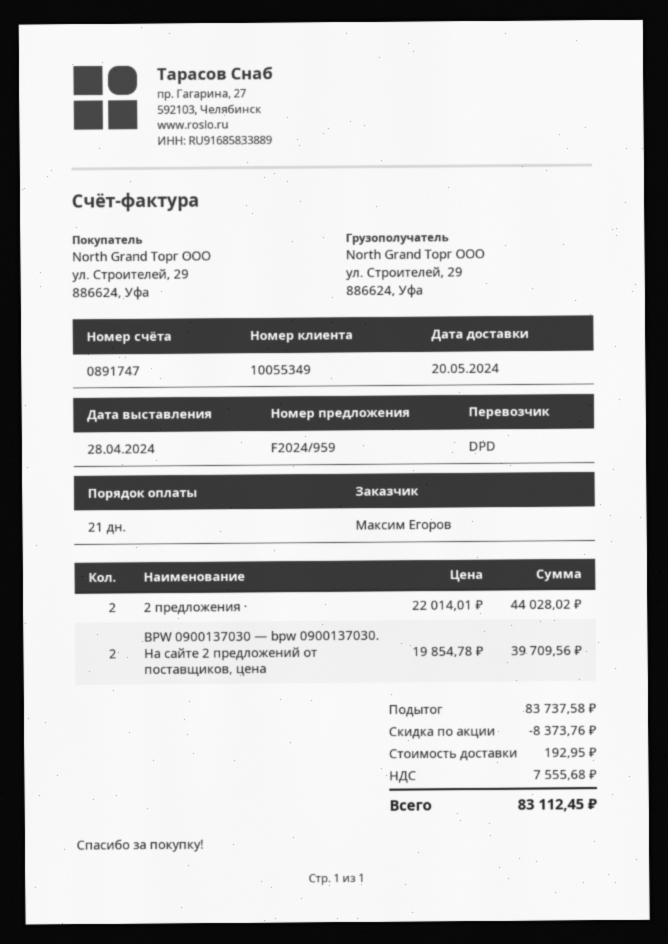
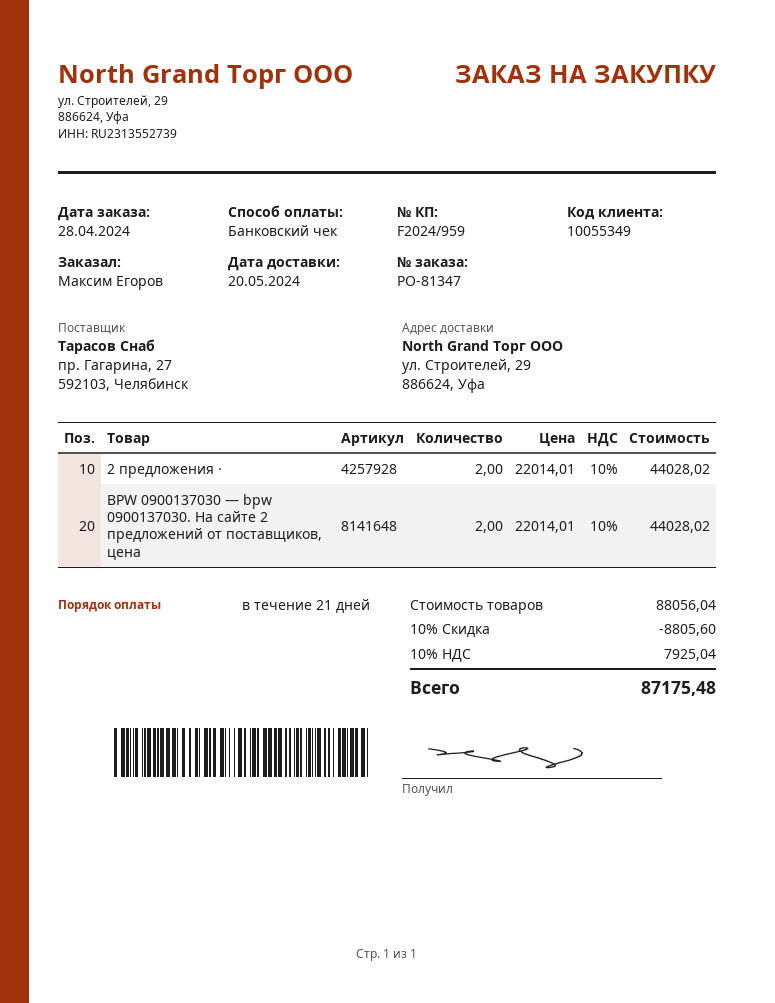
BPW 0900137030 — bpw 0900137030. На сайте 2 предложений от поставщиков, цена: 2 x 19854.78 = 39709.56 -> 2 x 22014.01 = 44028.02
subtotal: 83737.58 -> 88056.04
discount: 8373.76 -> 8805.60
shipping: 192.95 -> none
tax: 7555.68 -> 7925.04
total: 83112.45 -> 87175.48

